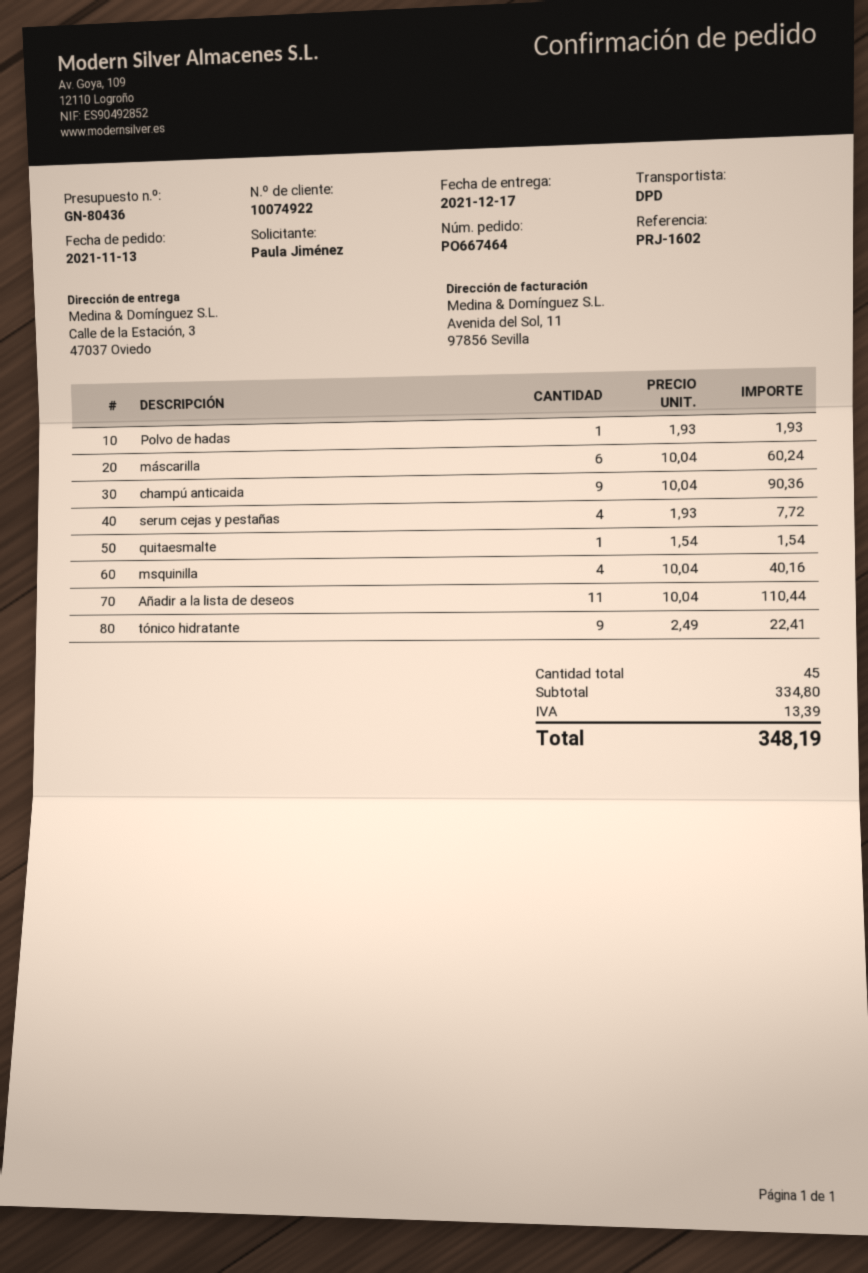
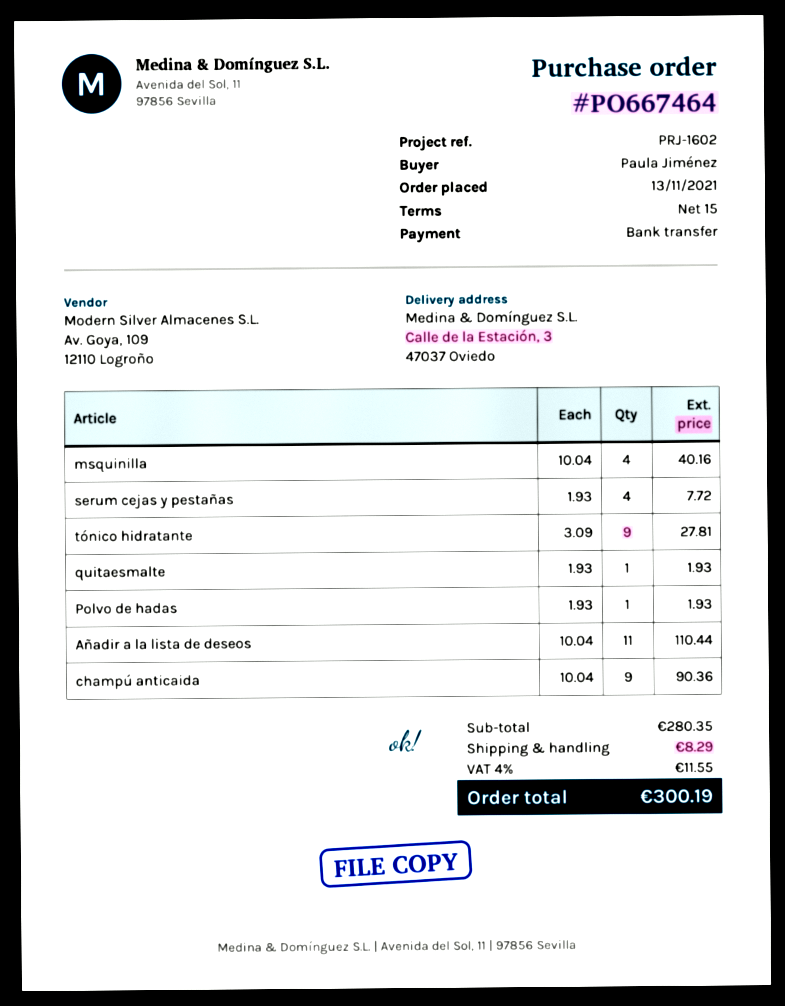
máscarilla: 6 x 10.04 = 60.24 -> none
quitaesmalte: 1 x 1.54 = 1.54 -> 1 x 1.93 = 1.93
tónico hidratante: 9 x 2.49 = 22.41 -> 9 x 3.09 = 27.81
subtotal: 334.80 -> 280.35
shipping: none -> 8.29
tax: 13.39 -> 11.55
total: 348.19 -> 300.19

